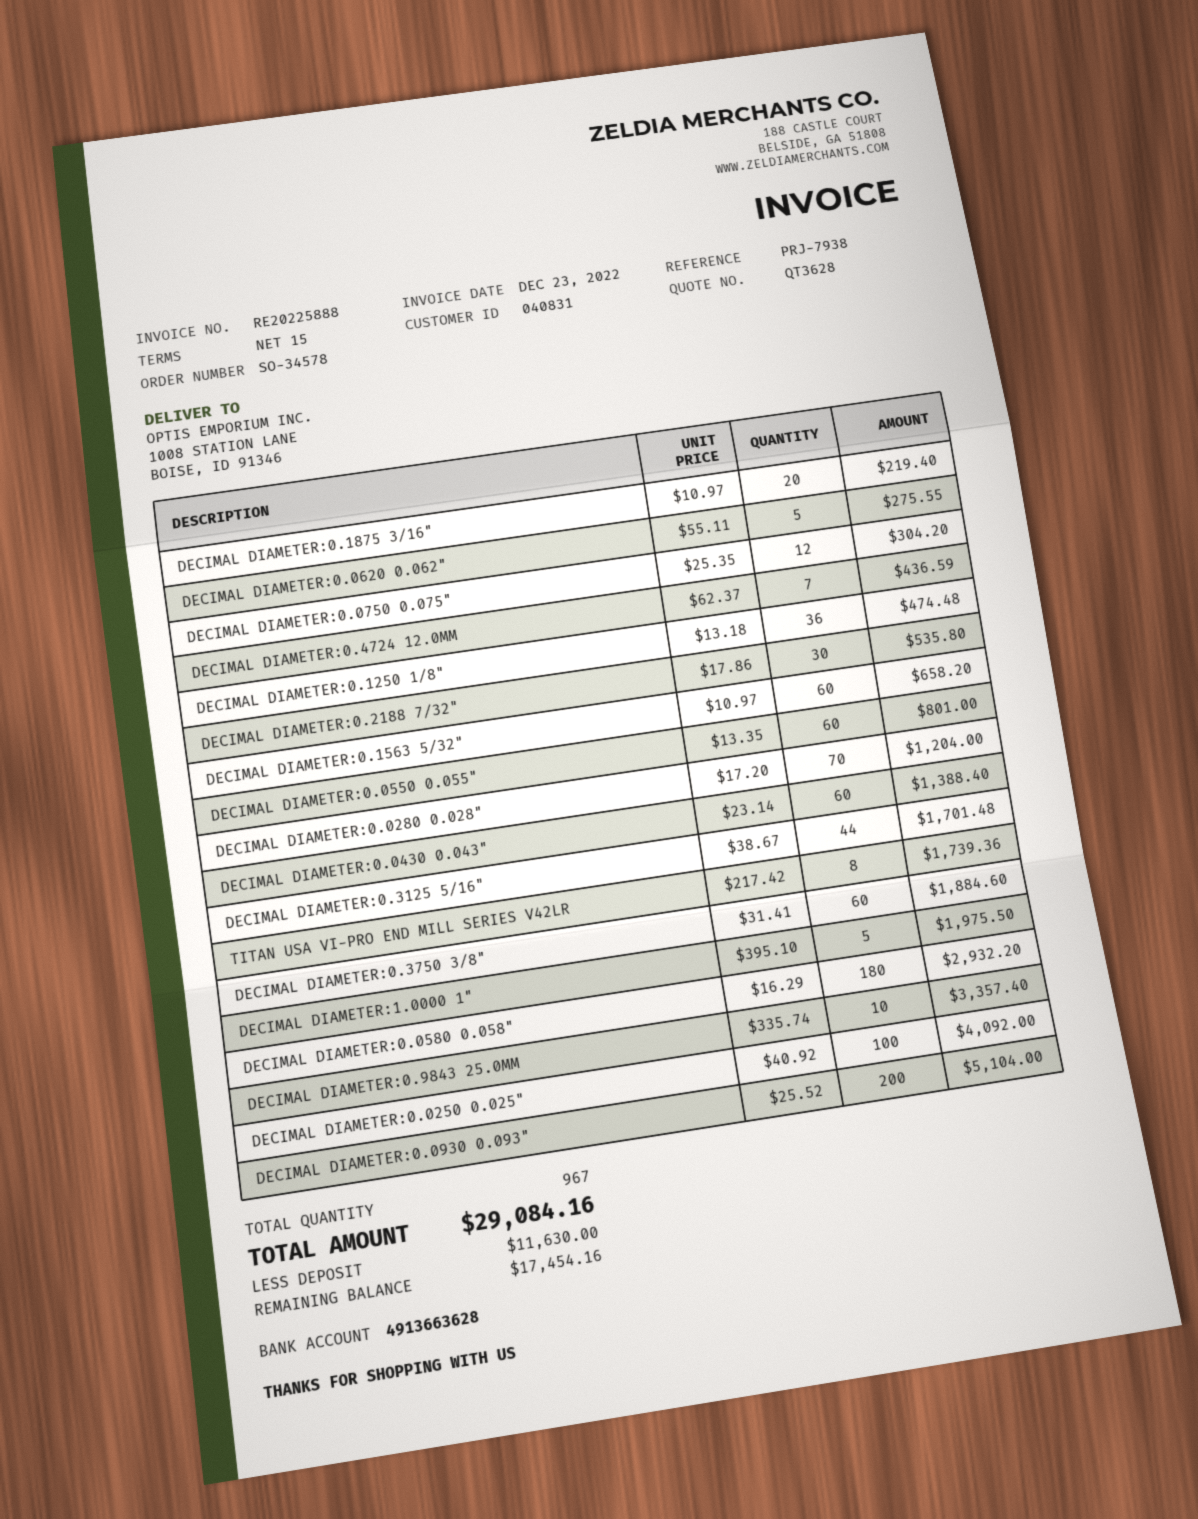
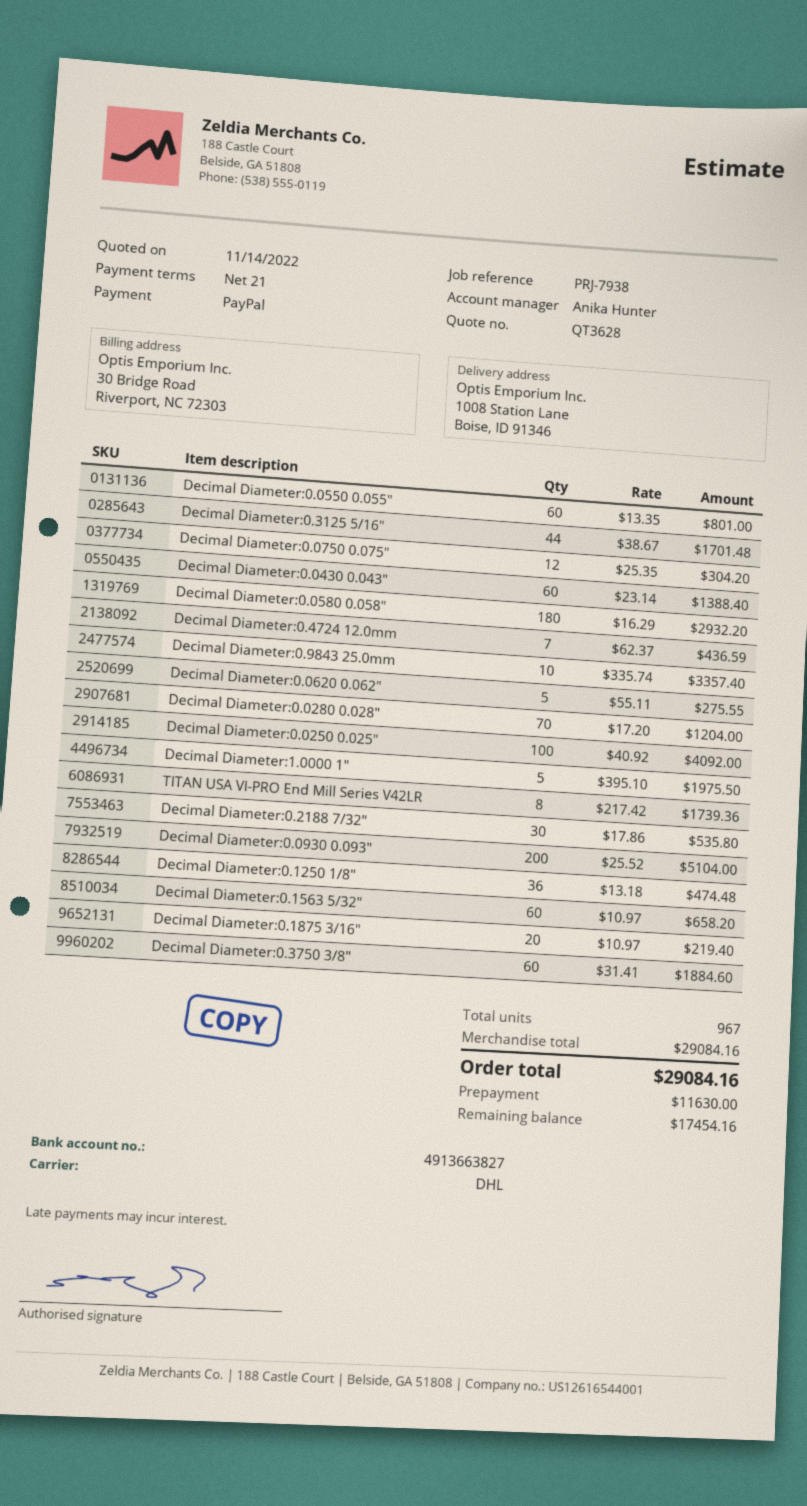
payment terms: 15 days -> 21 days
bank account: 4913663628 -> 4913663827

